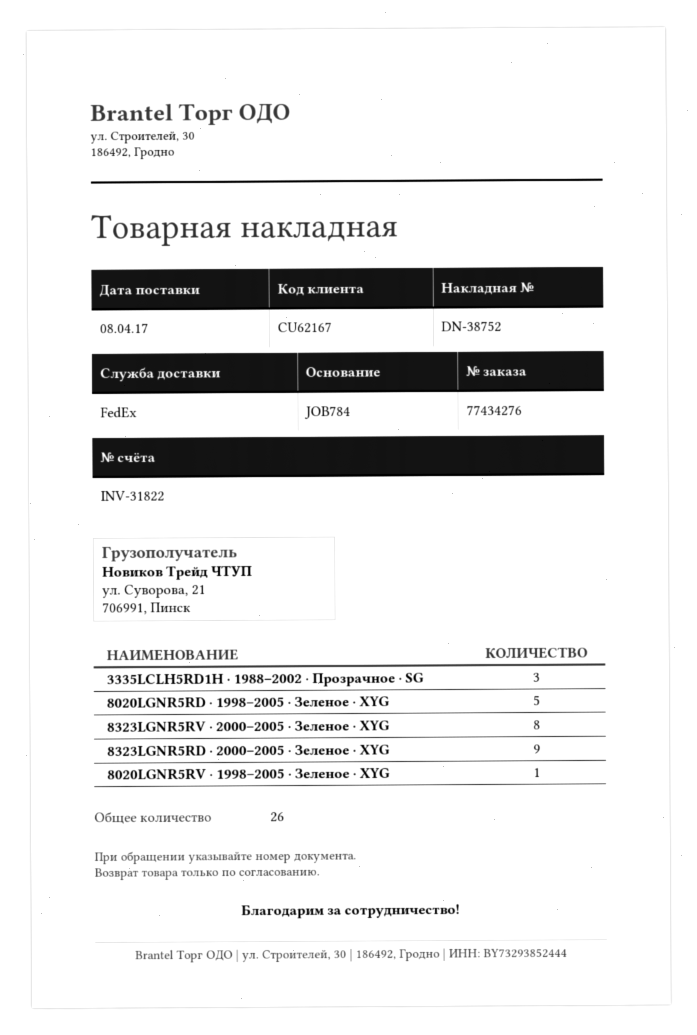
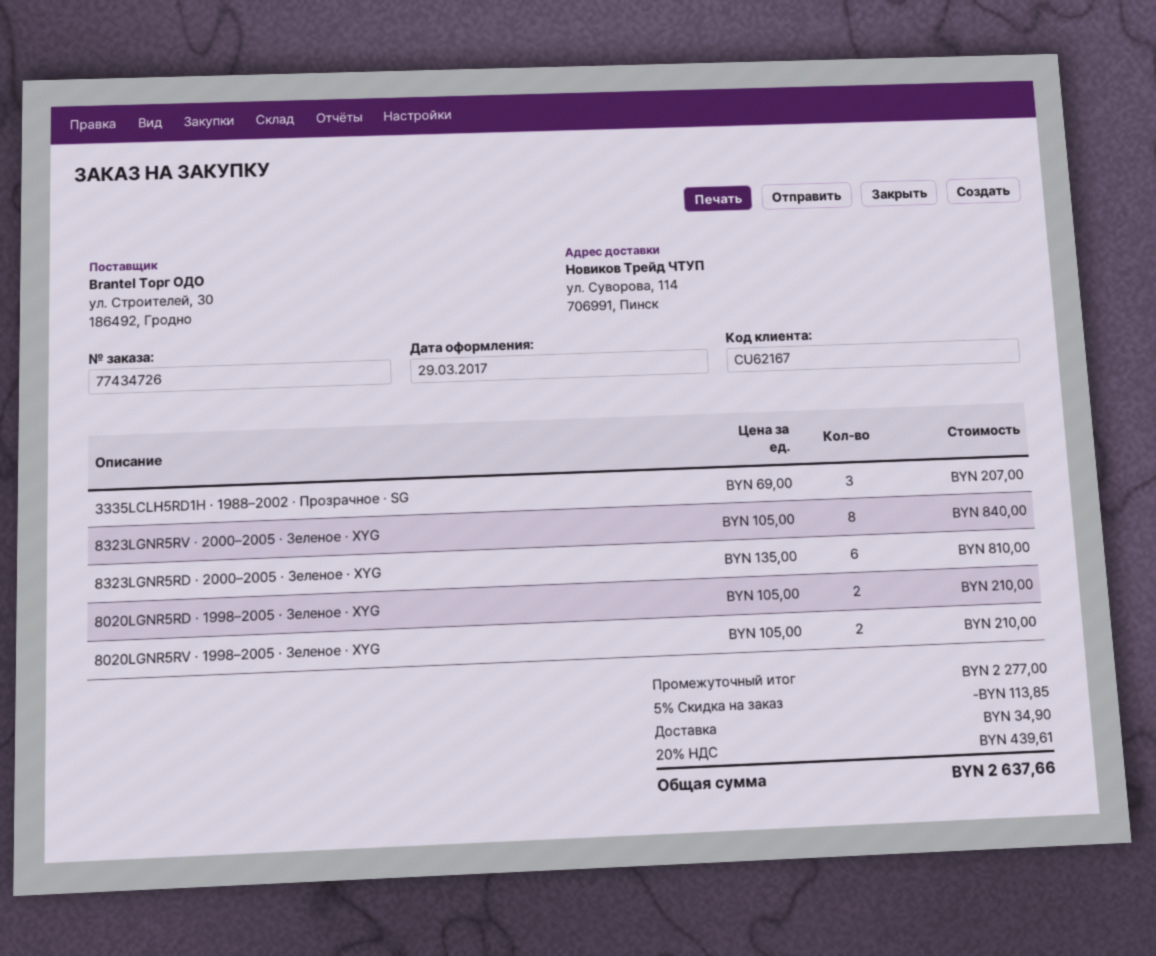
order number: 77434276 -> 77434726
ship to: ул. Суворова, 21, 706991, Пинск -> ул. Суворова, 114, 706991, Пинск
8020LGNR5RD · 1998–2005 · Зеленое · XYG: 5 -> 2
8323LGNR5RD · 2000–2005 · Зеленое · XYG: 9 -> 6
8020LGNR5RV · 1998–2005 · Зеленое · XYG: 1 -> 2

